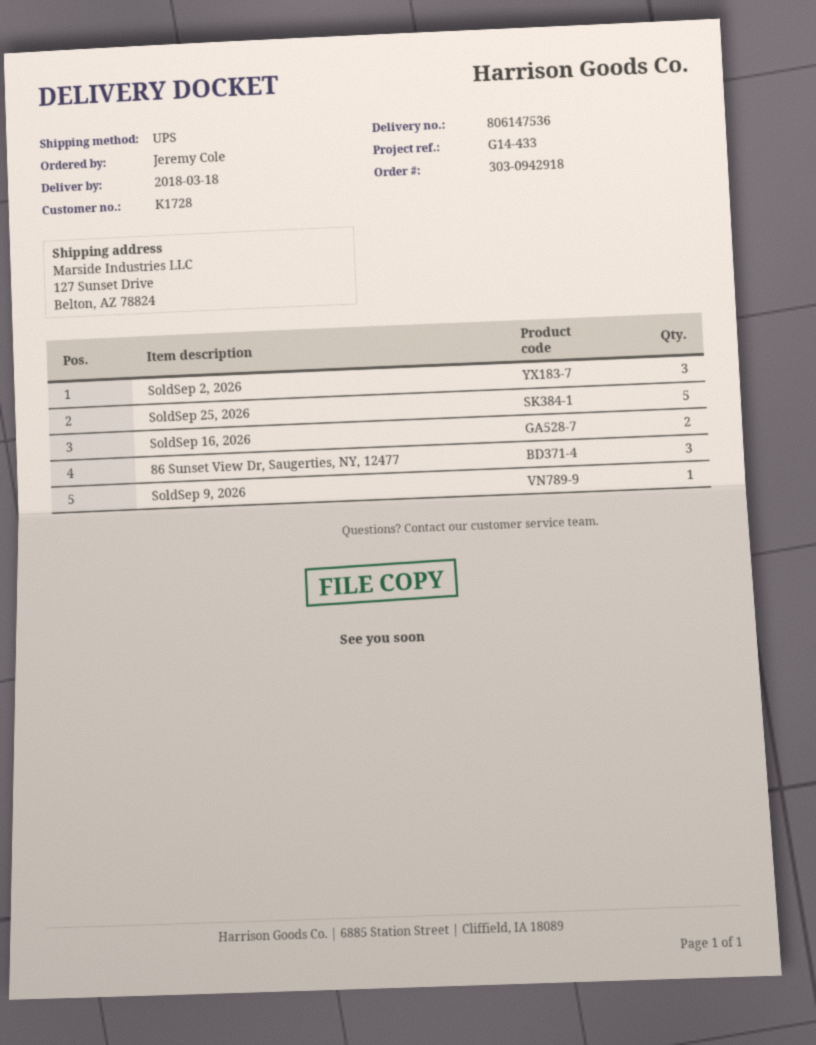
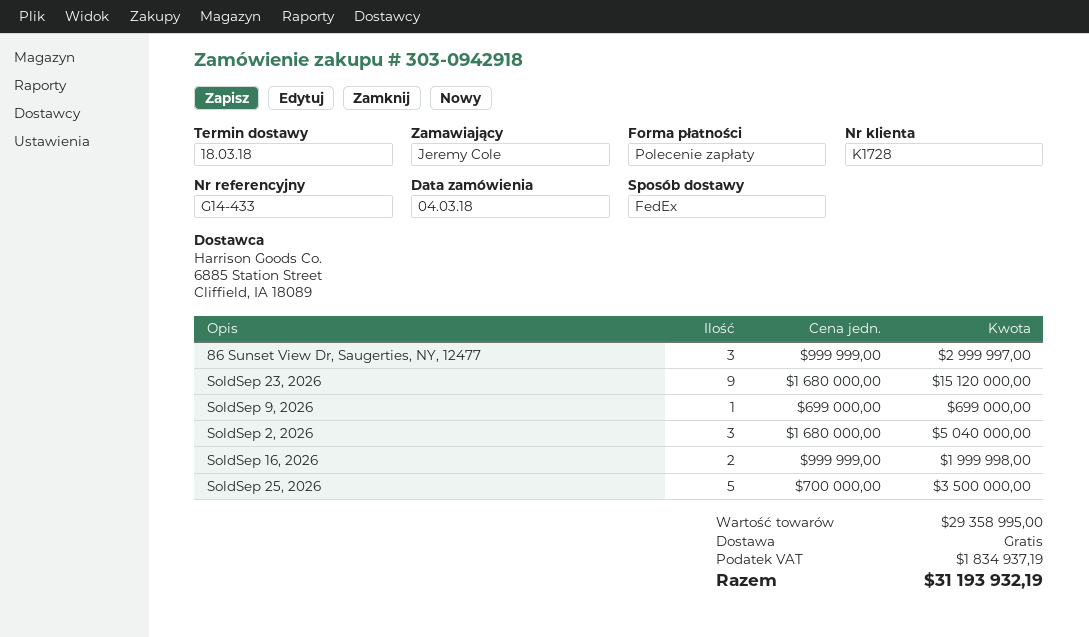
shipping method: UPS -> FedEx
SoldSep 23, 2026: none -> 9

